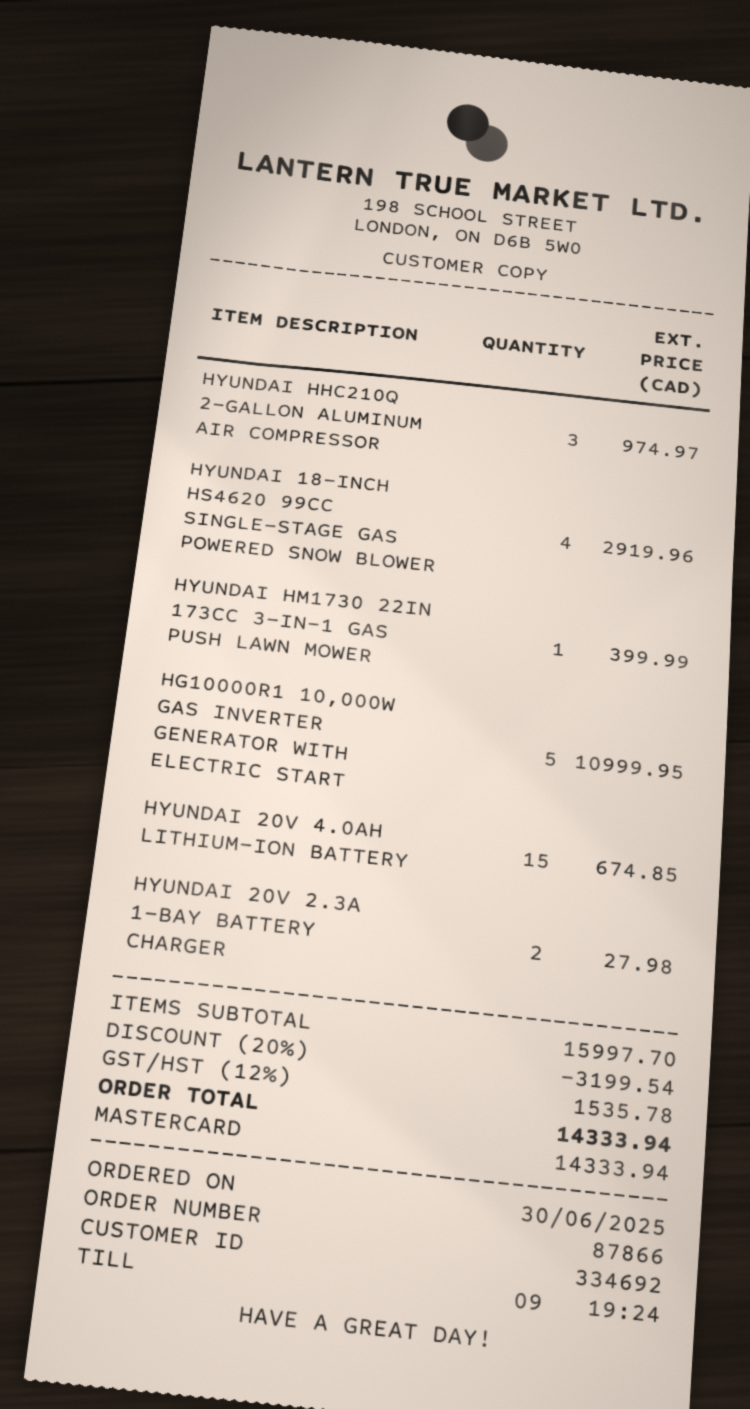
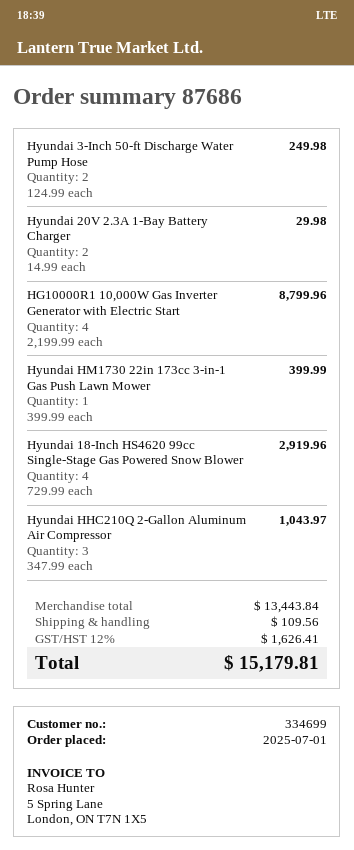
order number: 87866 -> 87686
order date: 2025-06-30 -> 2025-07-01
customer number: 334692 -> 334699
HYUNDAI HHC210Q 2-GALLON ALUMINUM AIR COMPRESSOR: 3 for 974.97 -> 3 for 1043.97
HG10000R1 10,000W GAS INVERTER GENERATOR WITH ELECTRIC START: 5 for 10999.95 -> 4 for 8799.96
HYUNDAI 20V 4.0AH LITHIUM-ION BATTERY: 15 for 674.85 -> none
HYUNDAI 20V 2.3A 1-BAY BATTERY CHARGER: 2 for 27.98 -> 2 for 29.98
Hyundai 3-Inch 50-ft Discharge Water Pump Hose: none -> 2 for 249.98
subtotal: 15997.70 -> 13443.84
discount: 20% = 3199.54 -> none
shipping: none -> 109.56
tax: 12% = 1535.78 -> 12% = 1626.41
total: 14333.94 -> 15179.81

